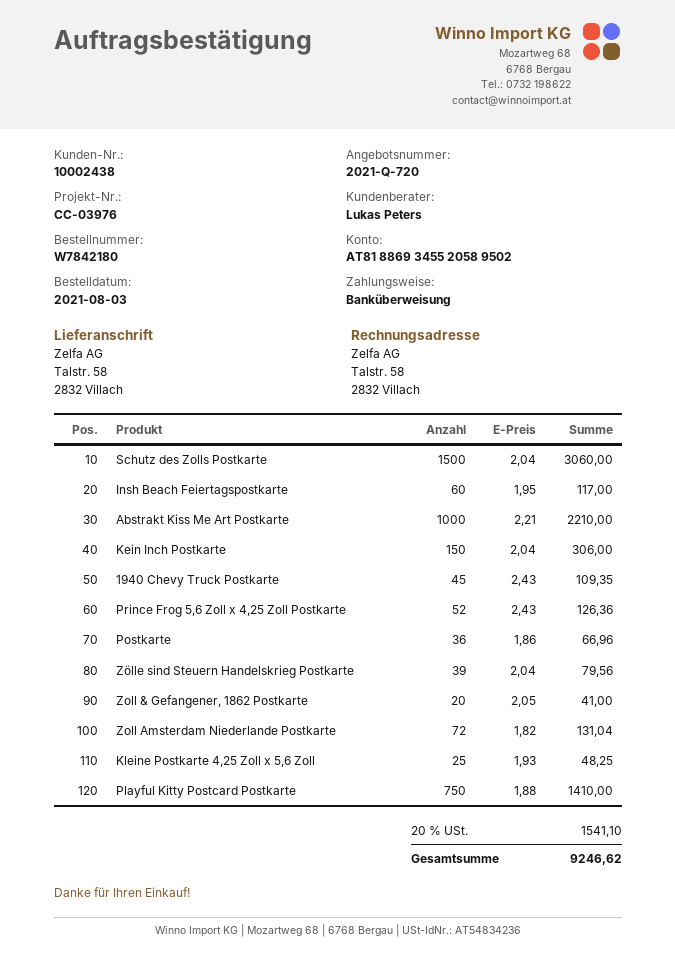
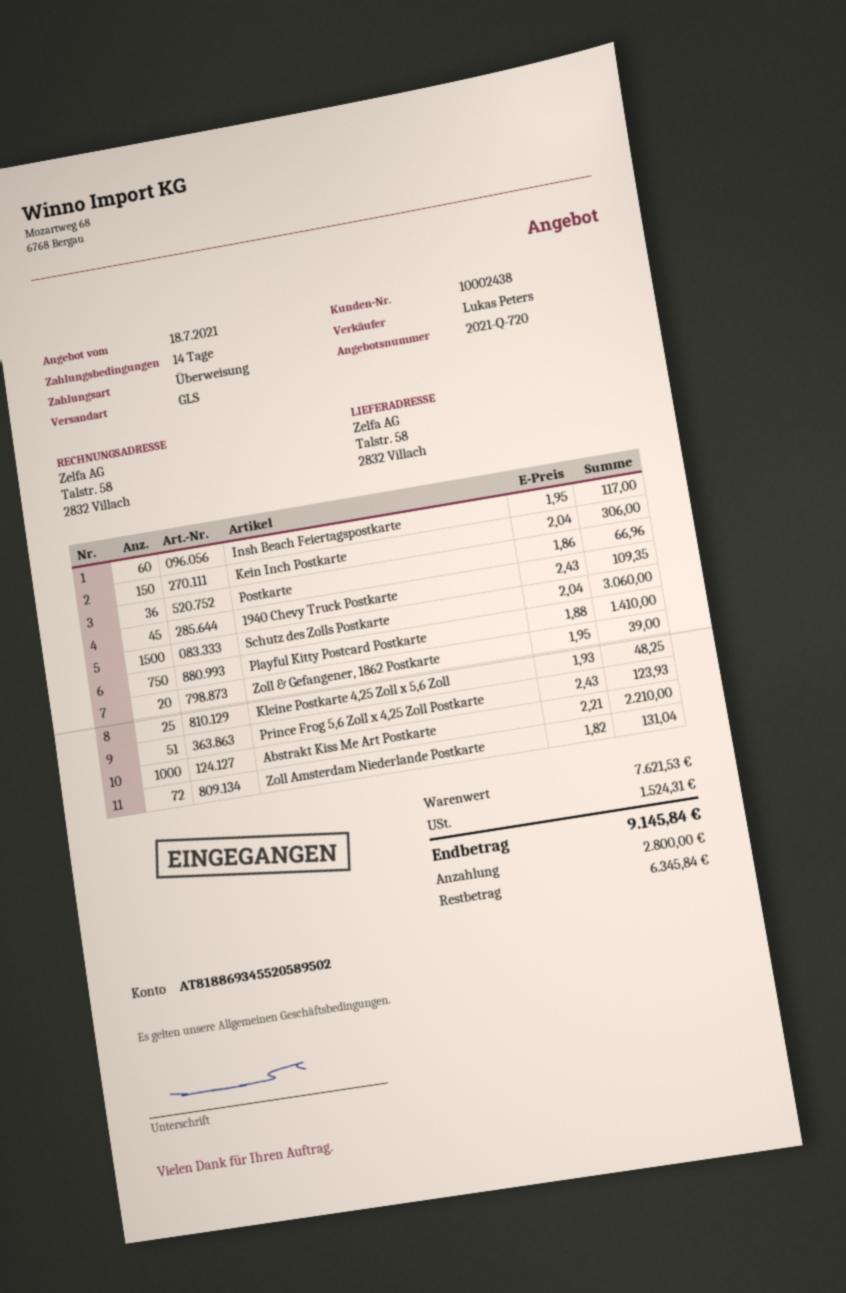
Prince Frog 5,6 Zoll x 4,25 Zoll Postkarte: 52 x 2.43 = 126.36 -> 51 x 2.43 = 123.93
Zölle sind Steuern Handelskrieg Postkarte: 39 x 2.04 = 79.56 -> none
Zoll & Gefangener, 1862 Postkarte: 20 x 2.05 = 41.00 -> 20 x 1.95 = 39.00
tax: 1541.10 -> 1524.31
total: 9246.62 -> 9145.84

